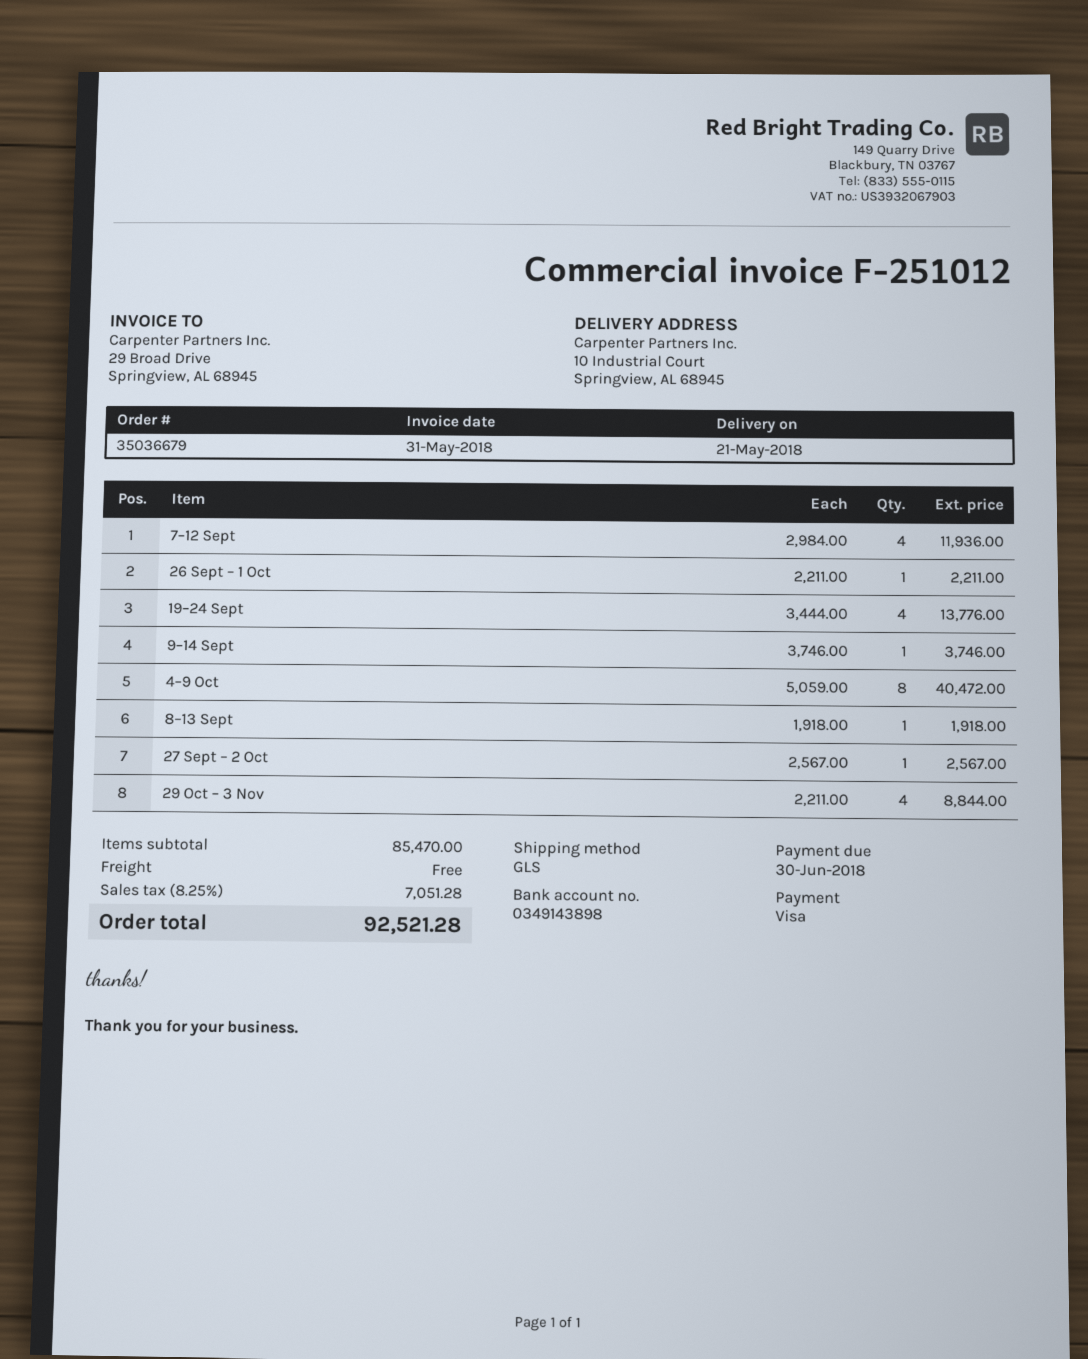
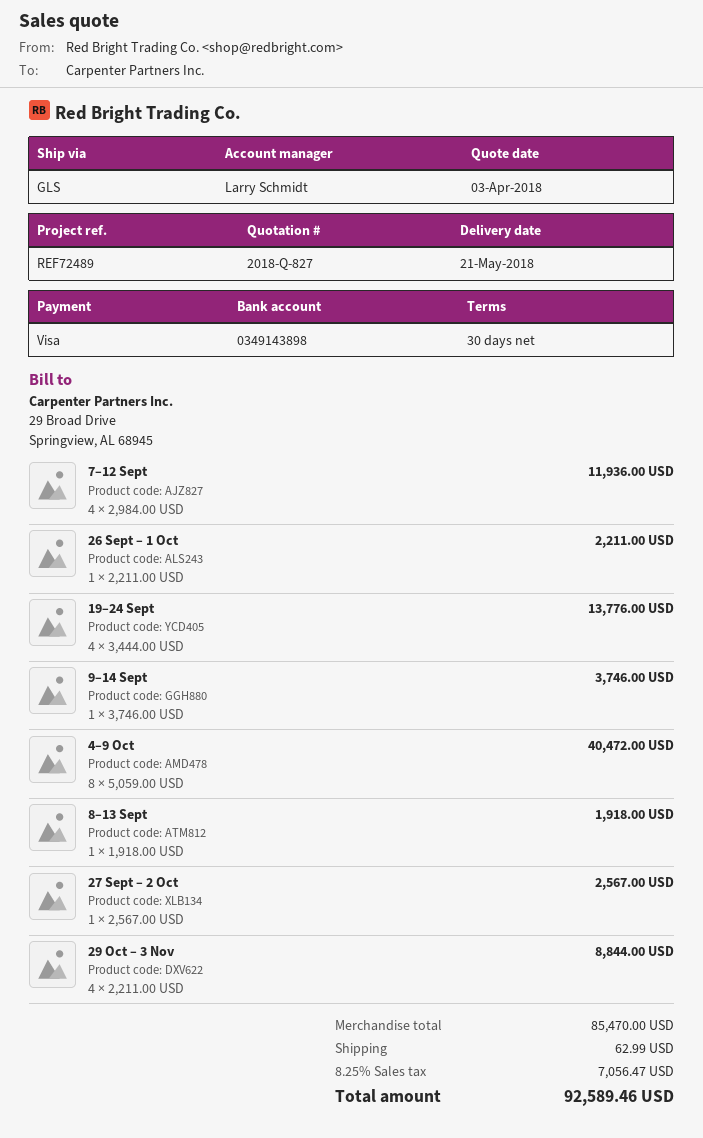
shipping: 0.00 -> 62.99
tax: 8.25% = 7051.28 -> 8.25% = 7056.47
total: 92521.28 -> 92589.46

